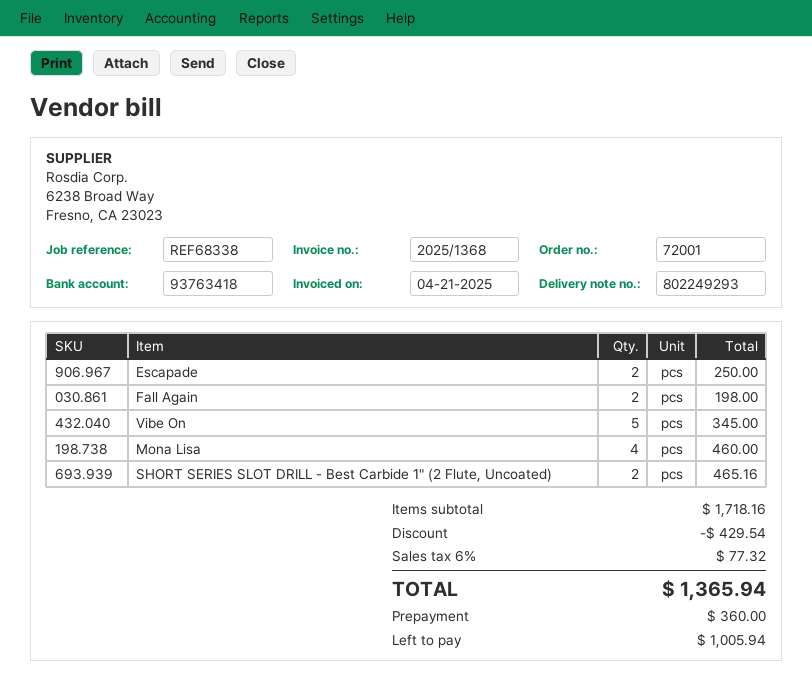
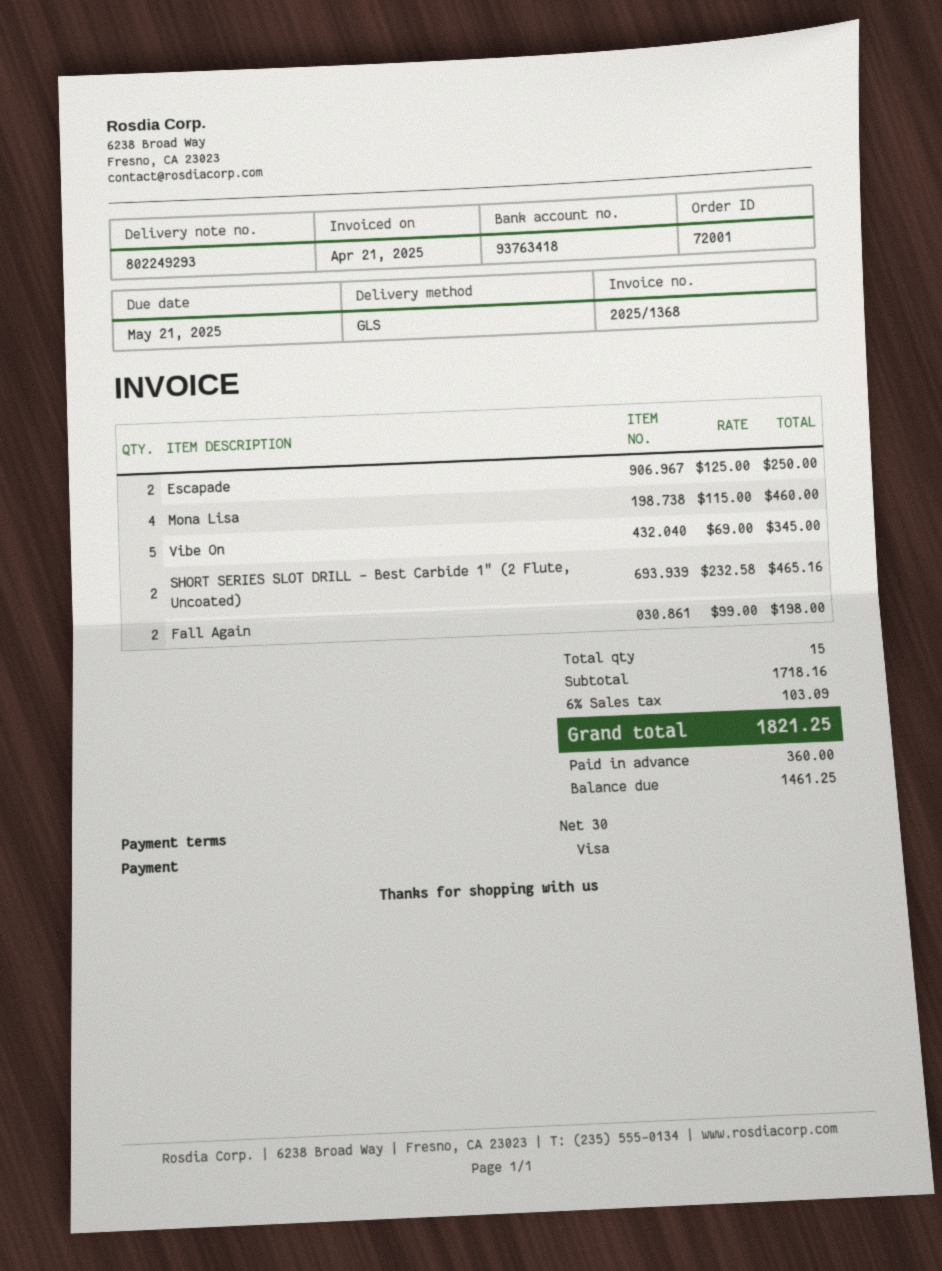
discount: 429.54 -> none
tax: 6% = 77.32 -> 6% = 103.09
total: 1365.94 -> 1821.25
balance: 1005.94 -> 1461.25

